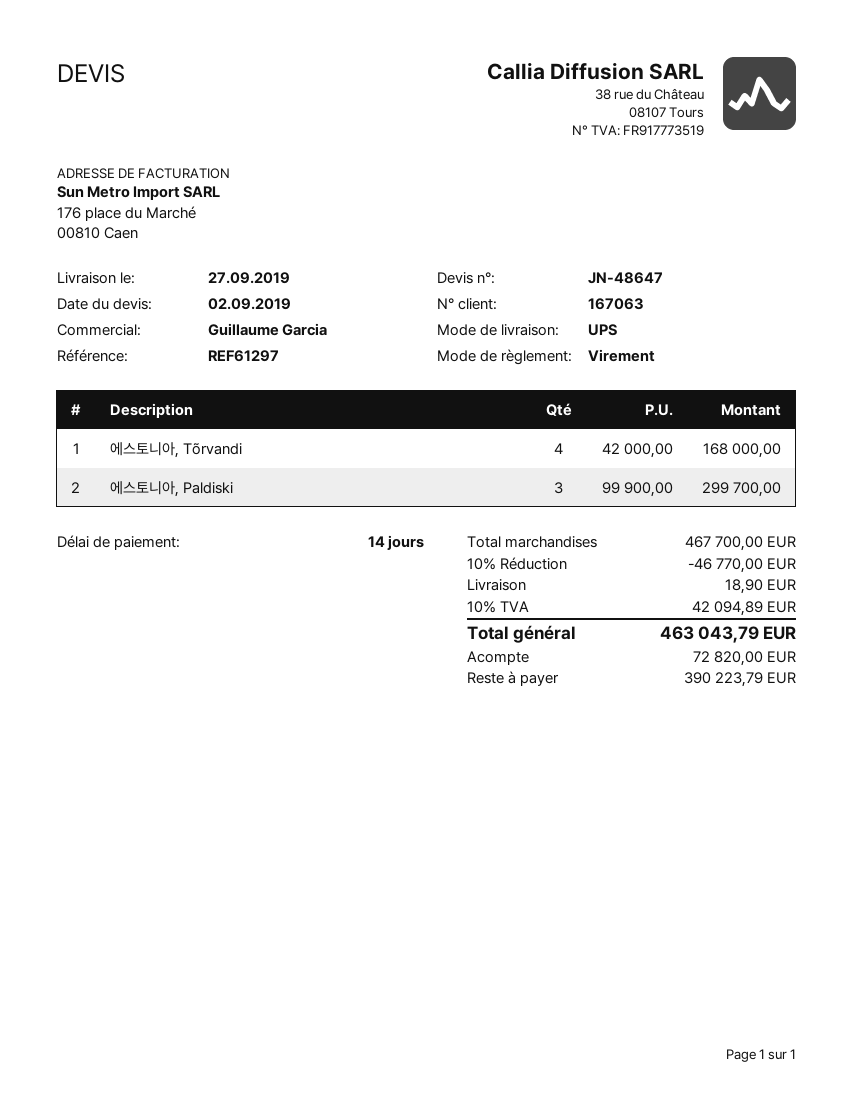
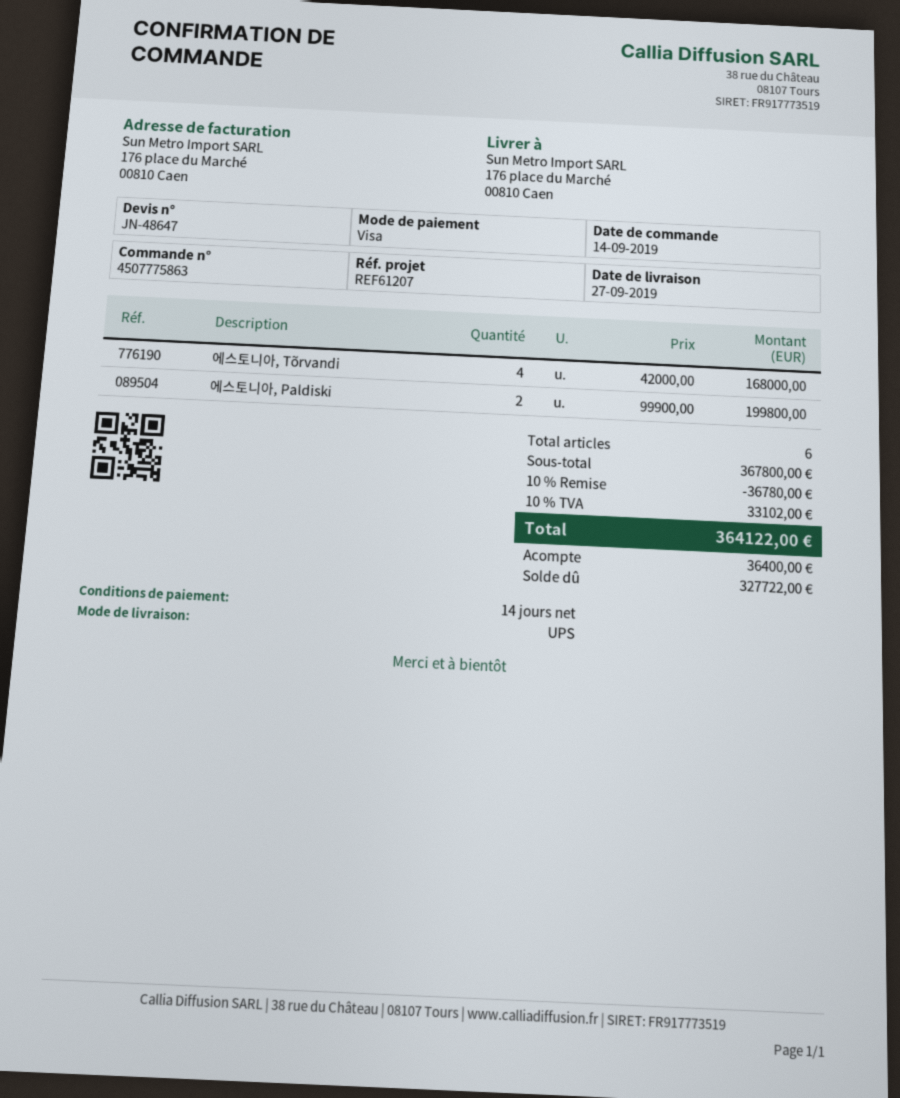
reference: REF61297 -> REF61207
payment method: bank transfer -> Visa
에스토니아, Paldiski: 3 x 99900.00 = 299700.00 -> 2 x 99900.00 = 199800.00
subtotal: 467700.00 -> 367800.00
discount: 10% = 46770.00 -> 10% = 36780.00
shipping: 18.90 -> none
tax: 10% = 42094.89 -> 10% = 33102.00
total: 463043.79 -> 364122.00
deposit: 72820.00 -> 36400.00
balance: 390223.79 -> 327722.00

